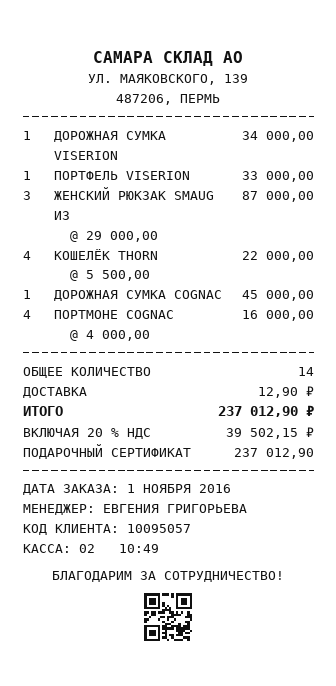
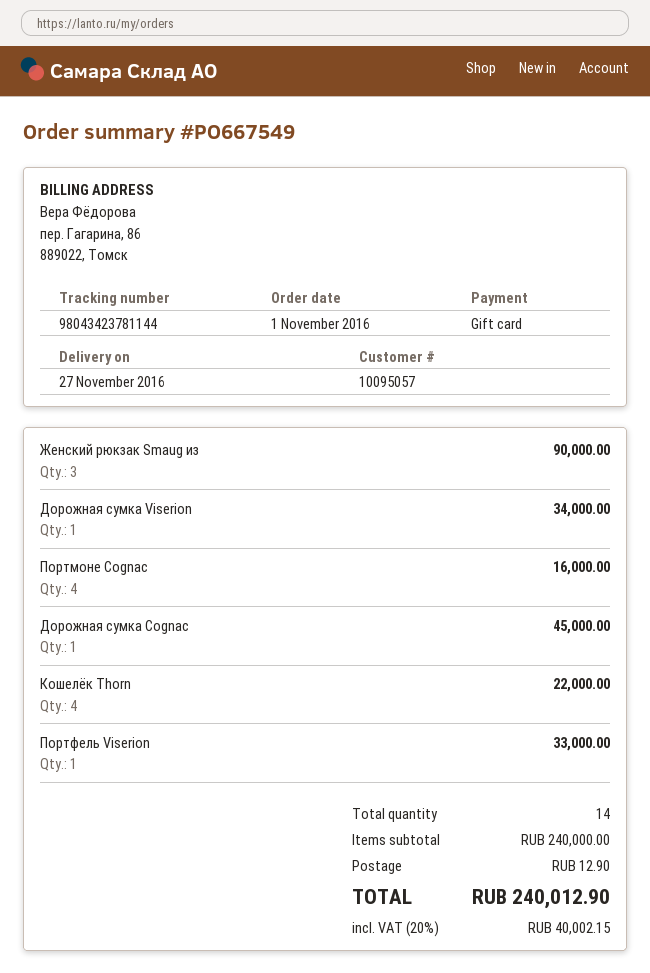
ЖЕНСКИЙ РЮКЗАК SMAUG ИЗ: 3 for 87000.00 -> 3 for 90000.00
tax: 20% = 39502.15 -> 20% = 40002.15
total: 237012.90 -> 240012.90

